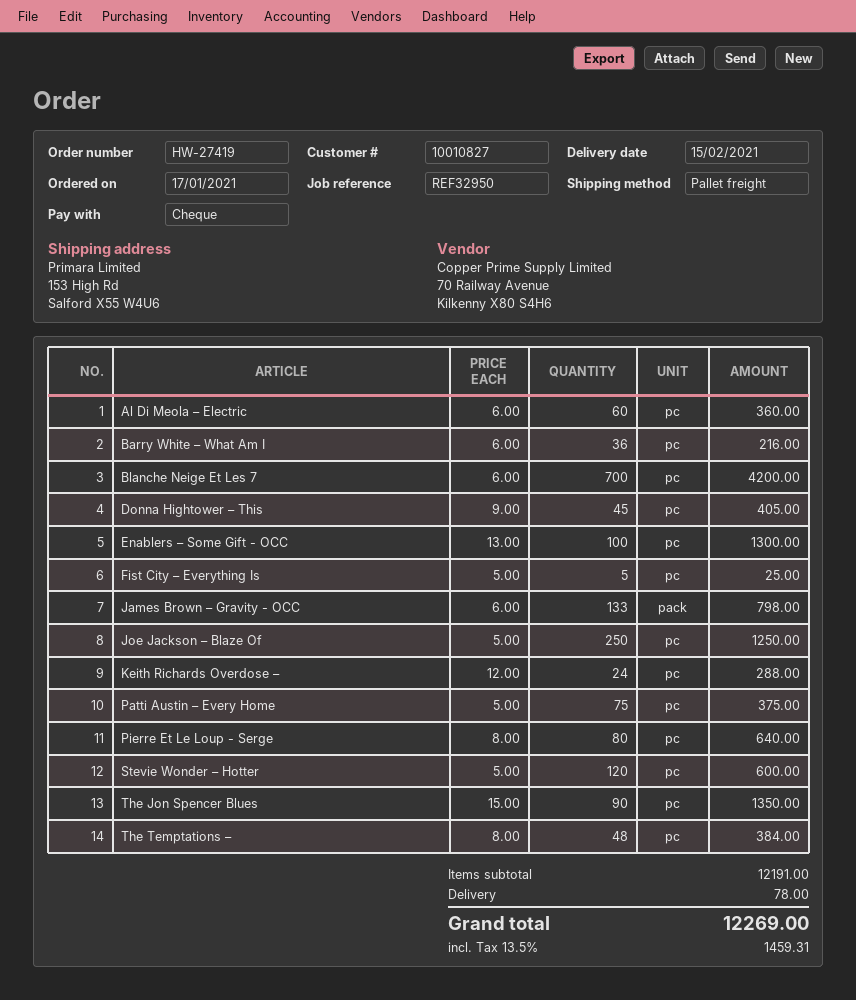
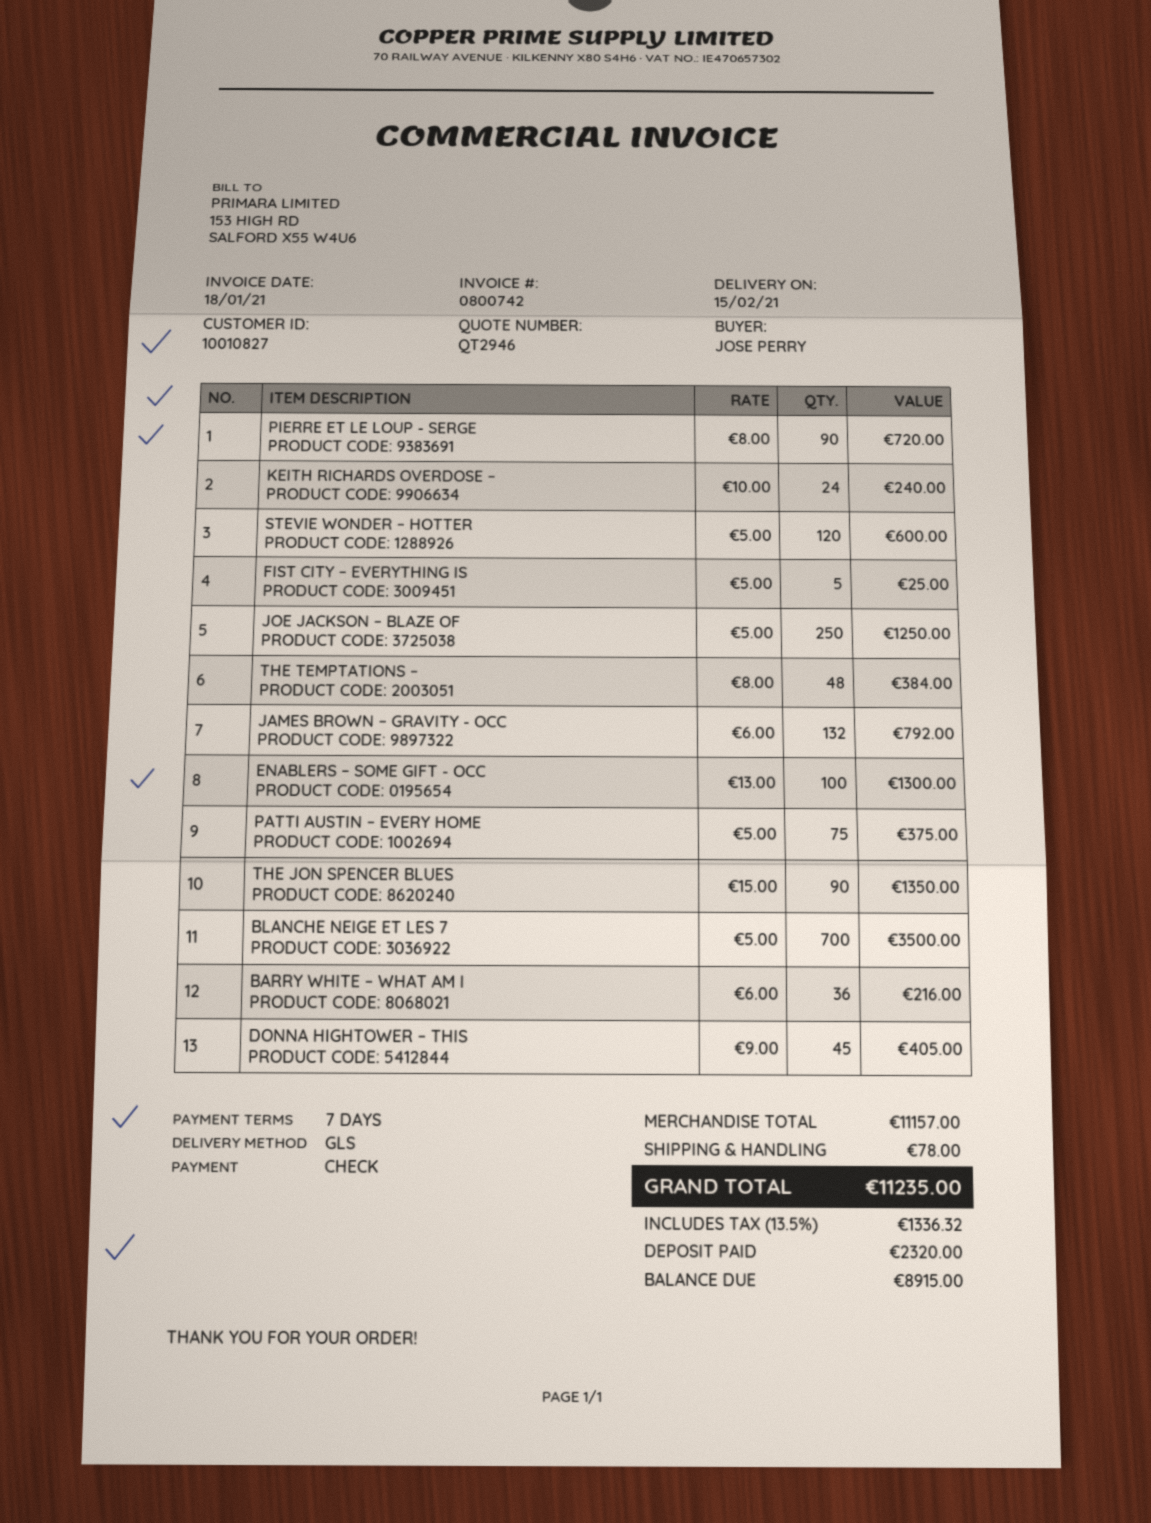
shipping method: pallet freight -> GLS
Al Di Meola – Electric: 60 x 6.00 = 360.00 -> none
Blanche Neige Et Les 7: 700 x 6.00 = 4200.00 -> 700 x 5.00 = 3500.00
James Brown – Gravity - OCC: 133 x 6.00 = 798.00 -> 132 x 6.00 = 792.00
Keith Richards Overdose –: 24 x 12.00 = 288.00 -> 24 x 10.00 = 240.00
Pierre Et Le Loup - Serge: 80 x 8.00 = 640.00 -> 90 x 8.00 = 720.00
subtotal: 12191.00 -> 11157.00
tax: 13.5% = 1459.31 -> 13.5% = 1336.32
total: 12269.00 -> 11235.00

